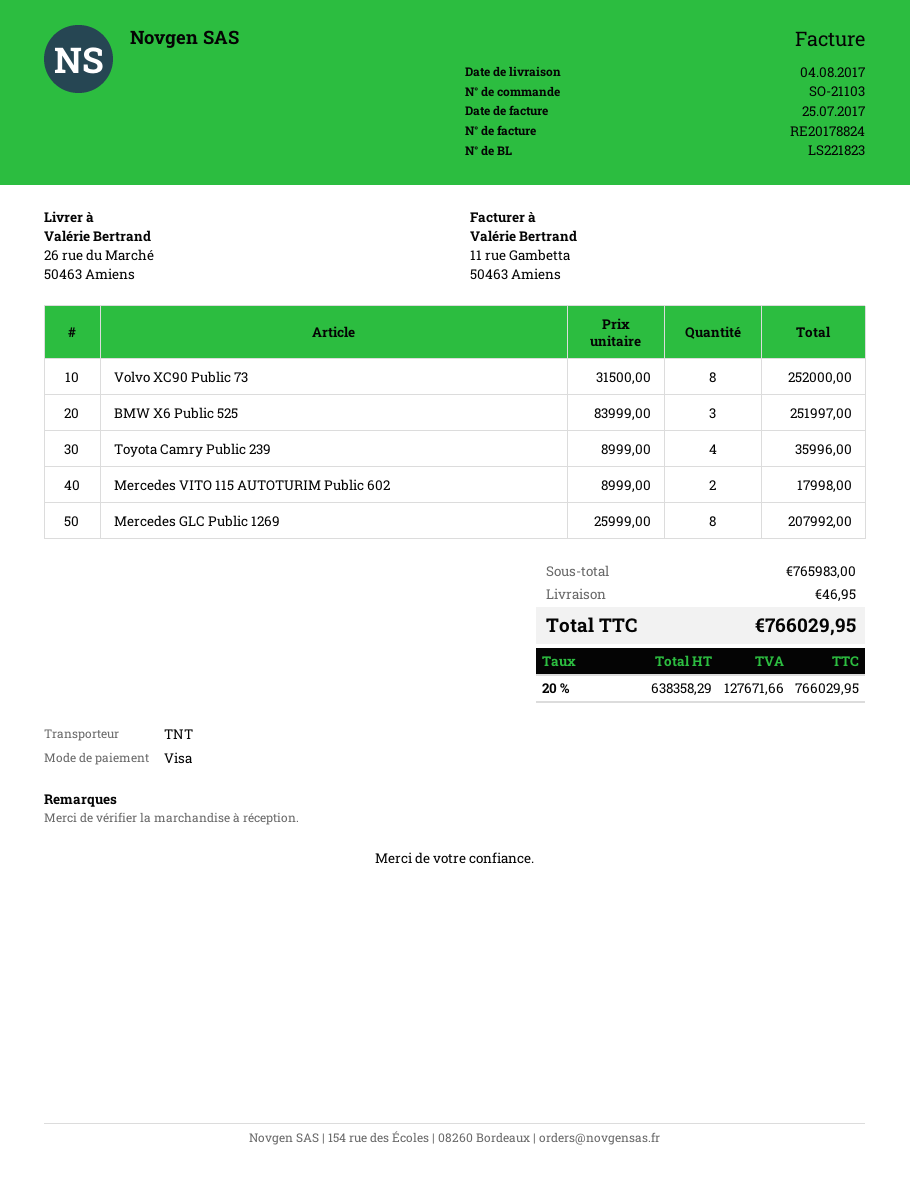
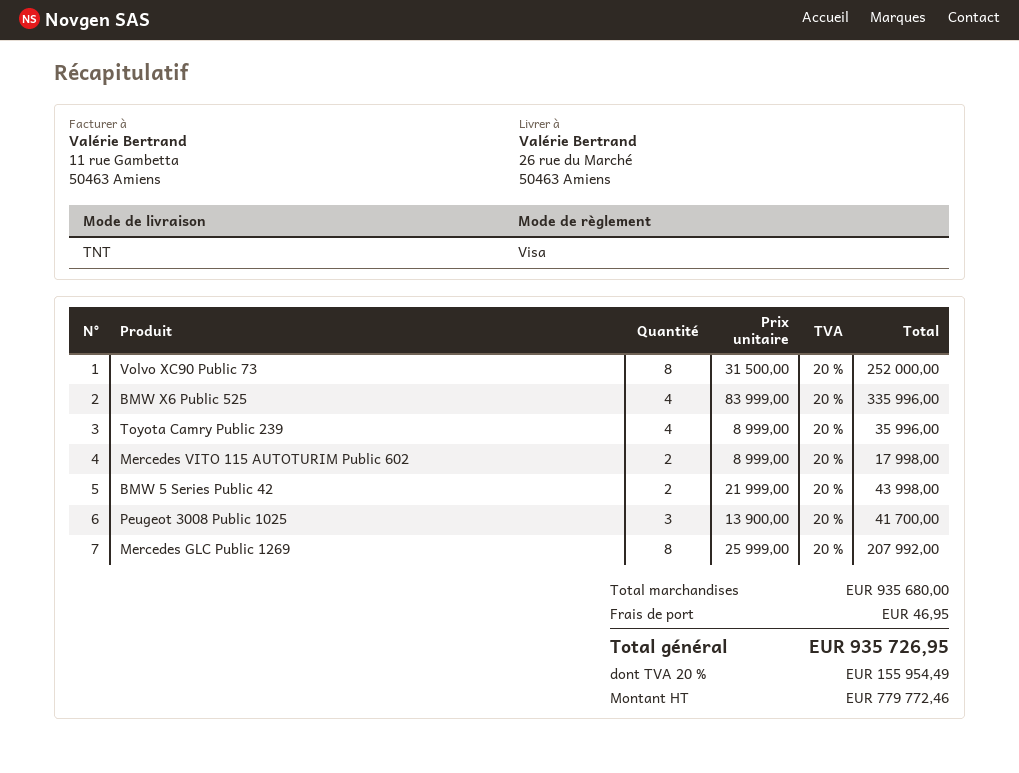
BMW X6 Public 525: 3 x 83999.00 = 251997.00 -> 4 x 83999.00 = 335996.00
BMW 5 Series Public 42: none -> 2 x 21999.00 = 43998.00
Peugeot 3008 Public 1025: none -> 3 x 13900.00 = 41700.00
subtotal: 765983.00 -> 935680.00
net: 638358.29 -> 779772.46
tax: 20% = 127671.66 -> 20% = 155954.49
total: 766029.95 -> 935726.95

